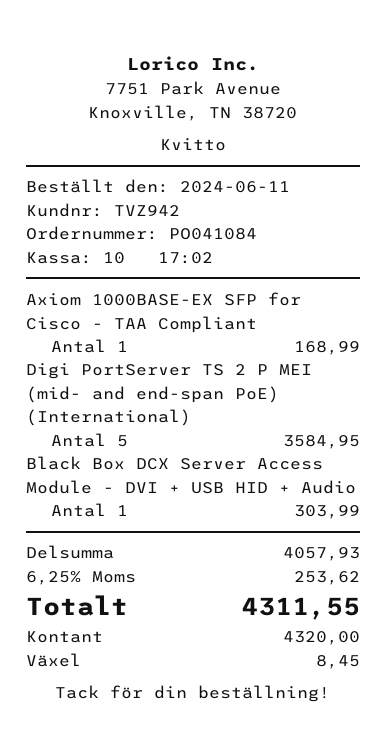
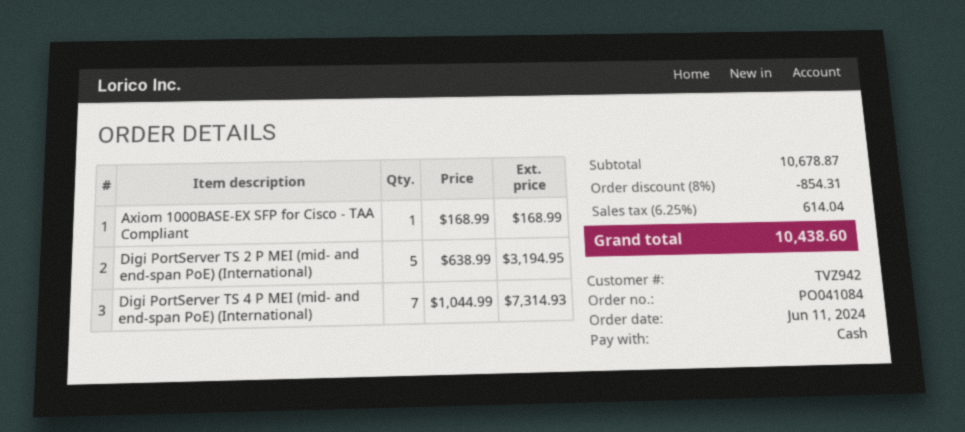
Digi PortServer TS 2 P MEI (mid- and end-span PoE) (International): 5 for 3584.95 -> 5 for 3194.95
Black Box DCX Server Access Module - DVI + USB HID + Audio: 1 for 303.99 -> none
Digi PortServer TS 4 P MEI (mid- and end-span PoE) (International): none -> 7 for 7314.93
subtotal: 4057.93 -> 10678.87
discount: none -> 8% = 854.31
tax: 6.25% = 253.62 -> 6.25% = 614.04
total: 4311.55 -> 10438.60

